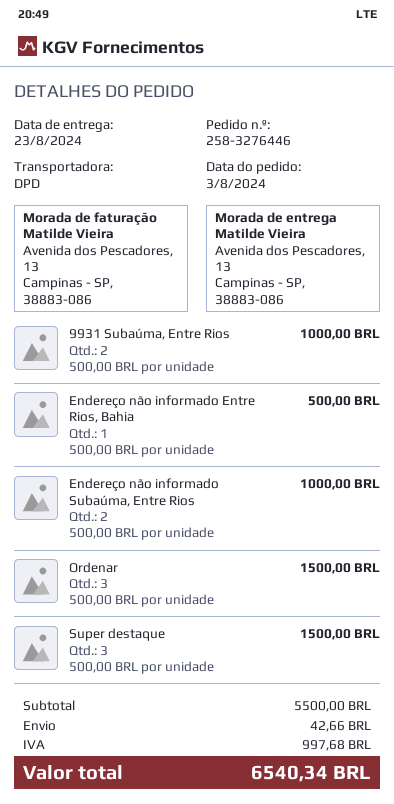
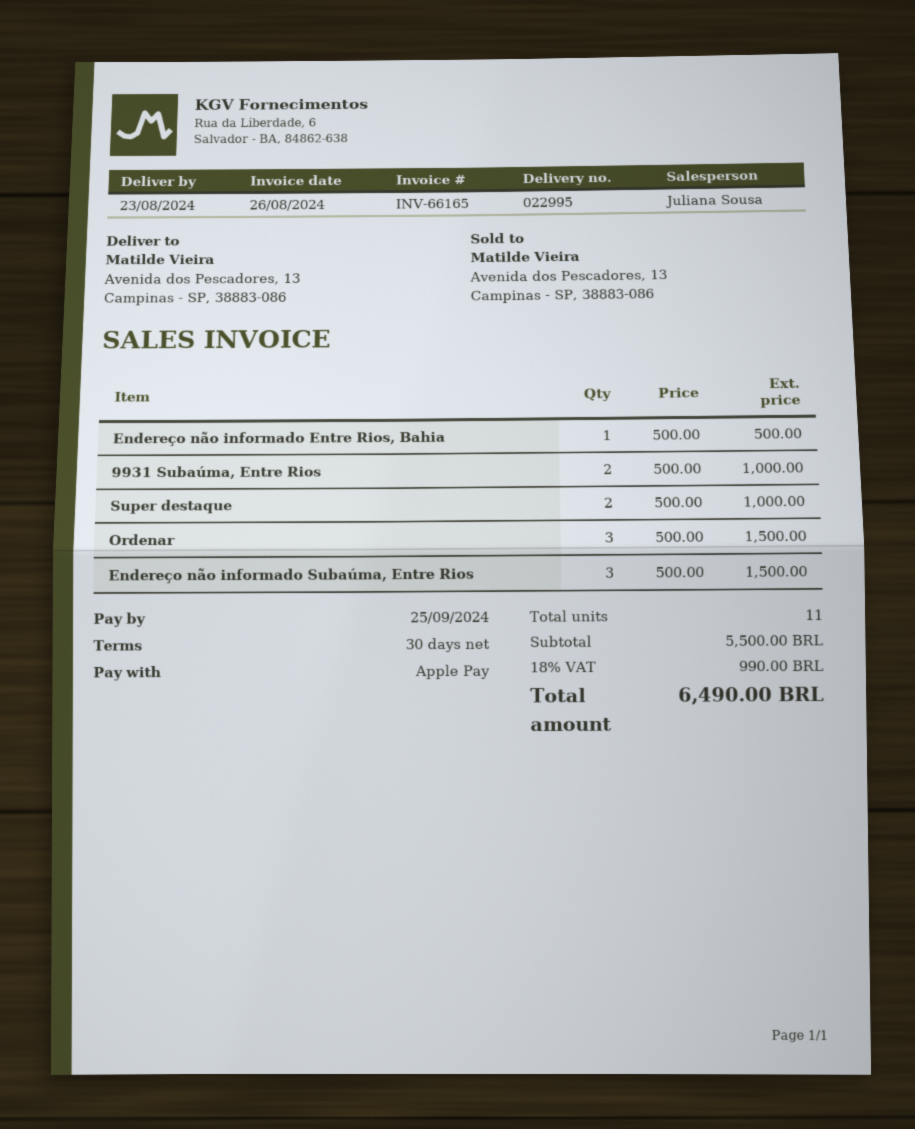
Endereço não informado Subaúma, Entre Rios: 2 x 500.00 = 1000.00 -> 3 x 500.00 = 1500.00
Super destaque: 3 x 500.00 = 1500.00 -> 2 x 500.00 = 1000.00
shipping: 42.66 -> none
tax: 997.68 -> 990.00
total: 6540.34 -> 6490.00

